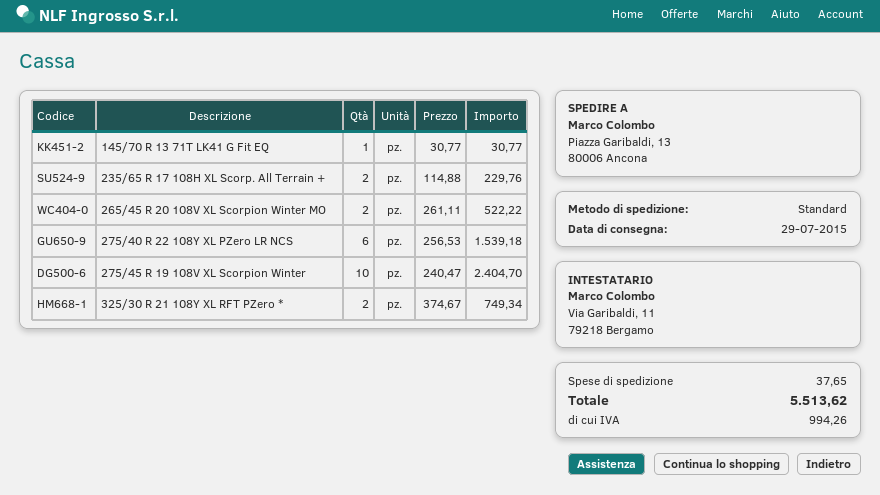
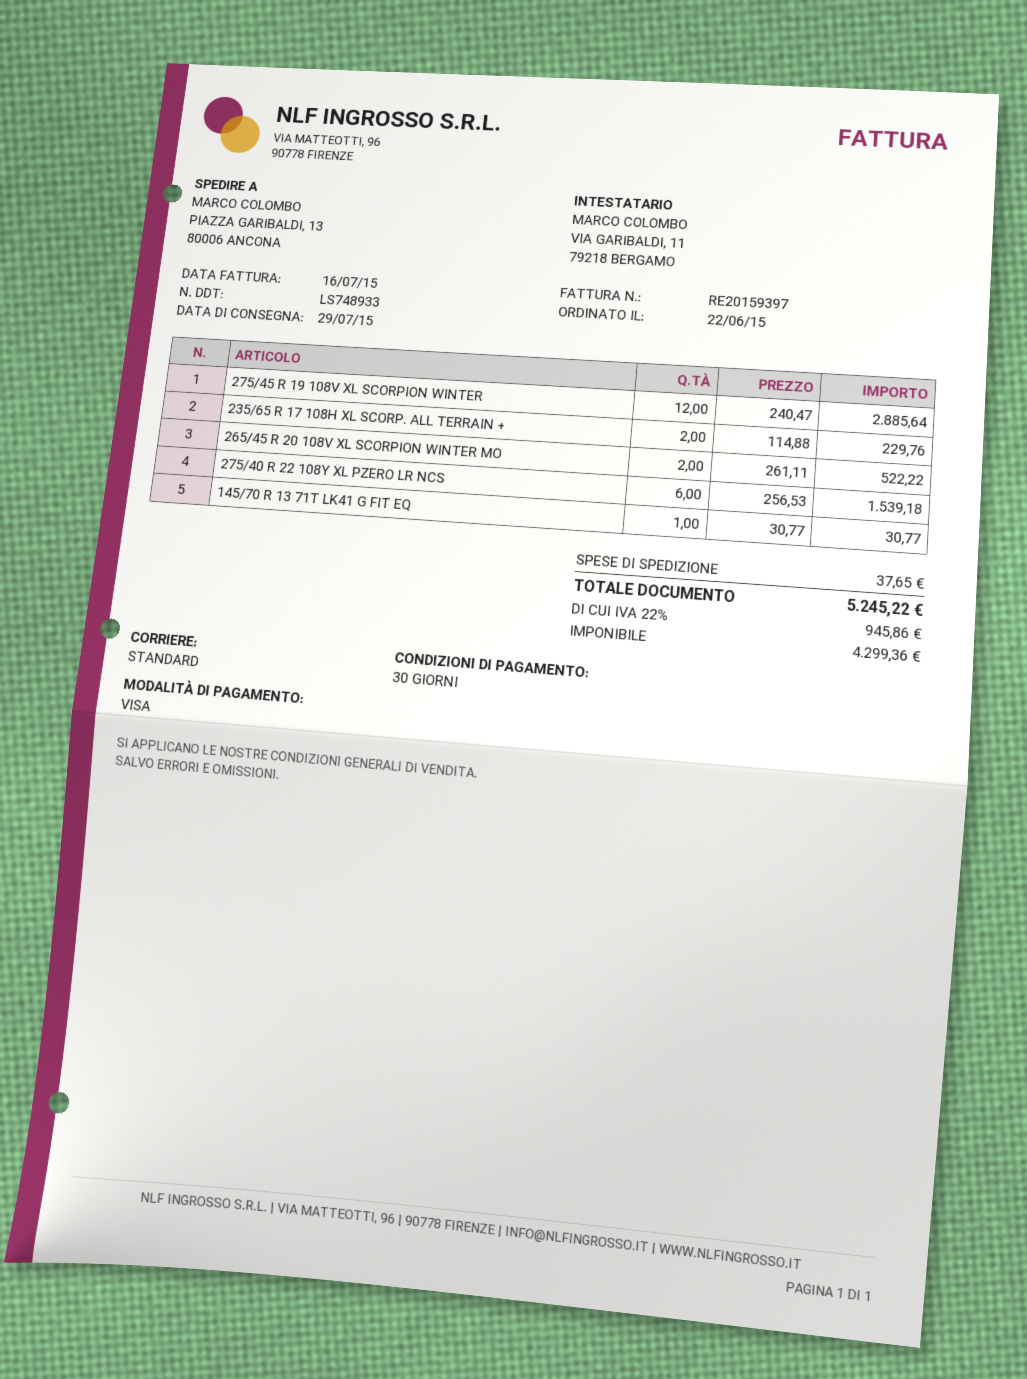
275/45 R 19 108V XL Scorpion Winter: 10 x 240.47 = 2404.70 -> 12 x 240.47 = 2885.64
325/30 R 21 108Y XL RFT PZero *: 2 x 374.67 = 749.34 -> none
tax: 994.26 -> 945.86
total: 5513.62 -> 5245.22

